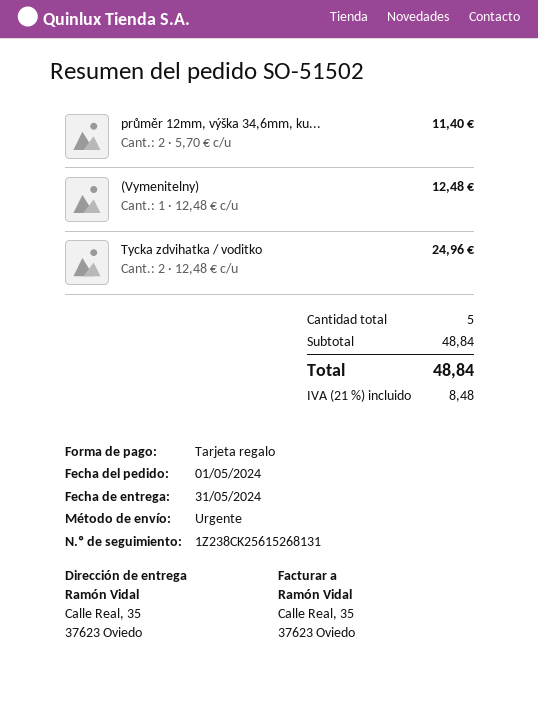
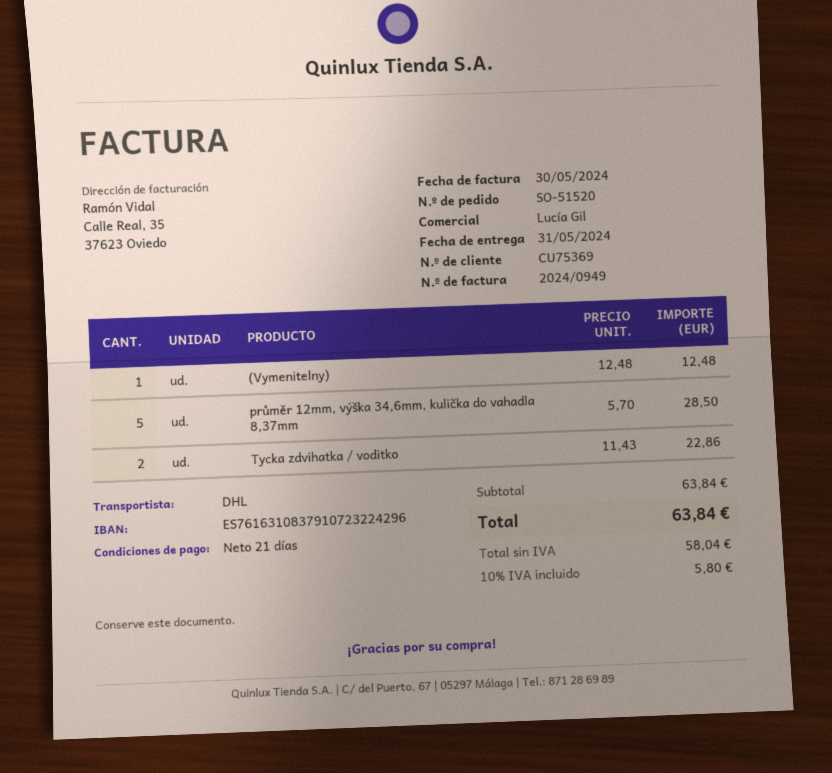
order number: SO-51502 -> SO-51520
shipping method: express -> DHL
průměr 12mm, výška 34,6mm, ku...: 2 x 5.70 = 11.40 -> 5 x 5.70 = 28.50
Tycka zdvihatka / voditko: 2 x 12.48 = 24.96 -> 2 x 11.43 = 22.86
subtotal: 48.84 -> 63.84
tax: 21% = 8.48 -> 10% = 5.80
total: 48.84 -> 63.84

